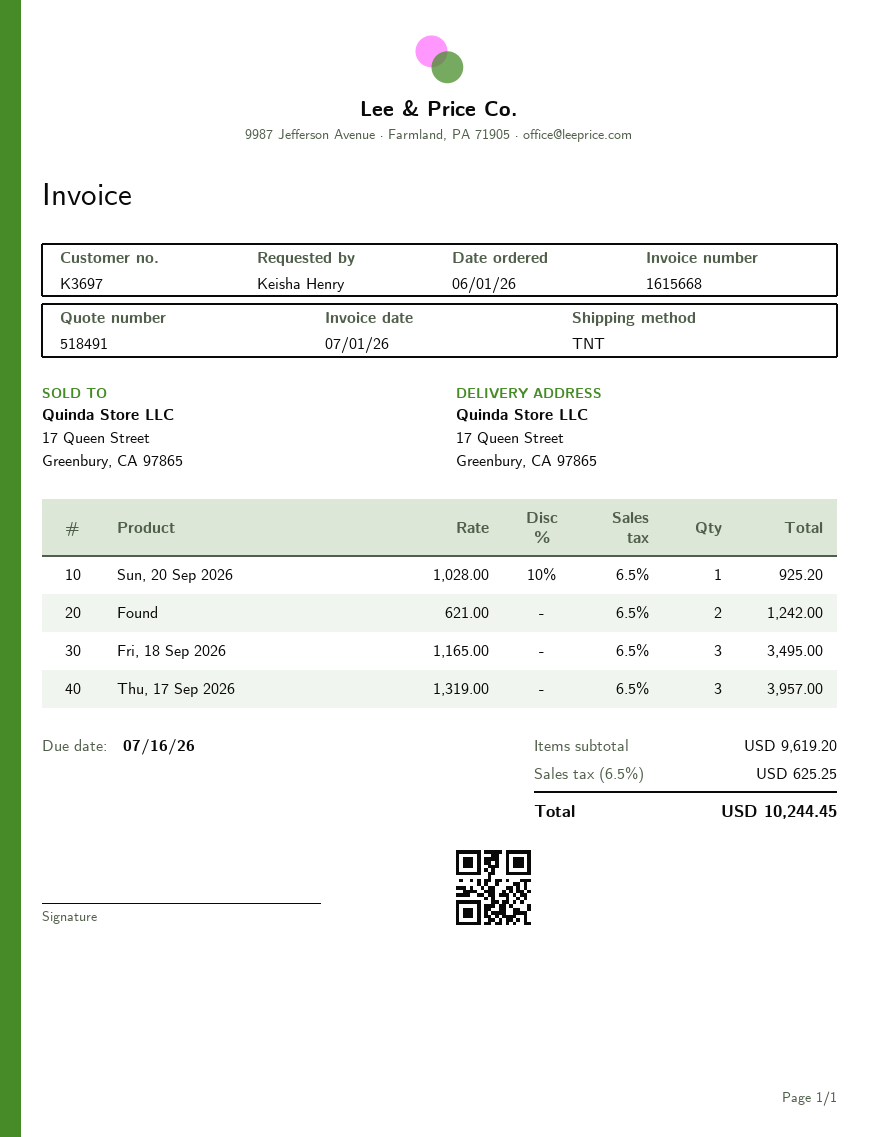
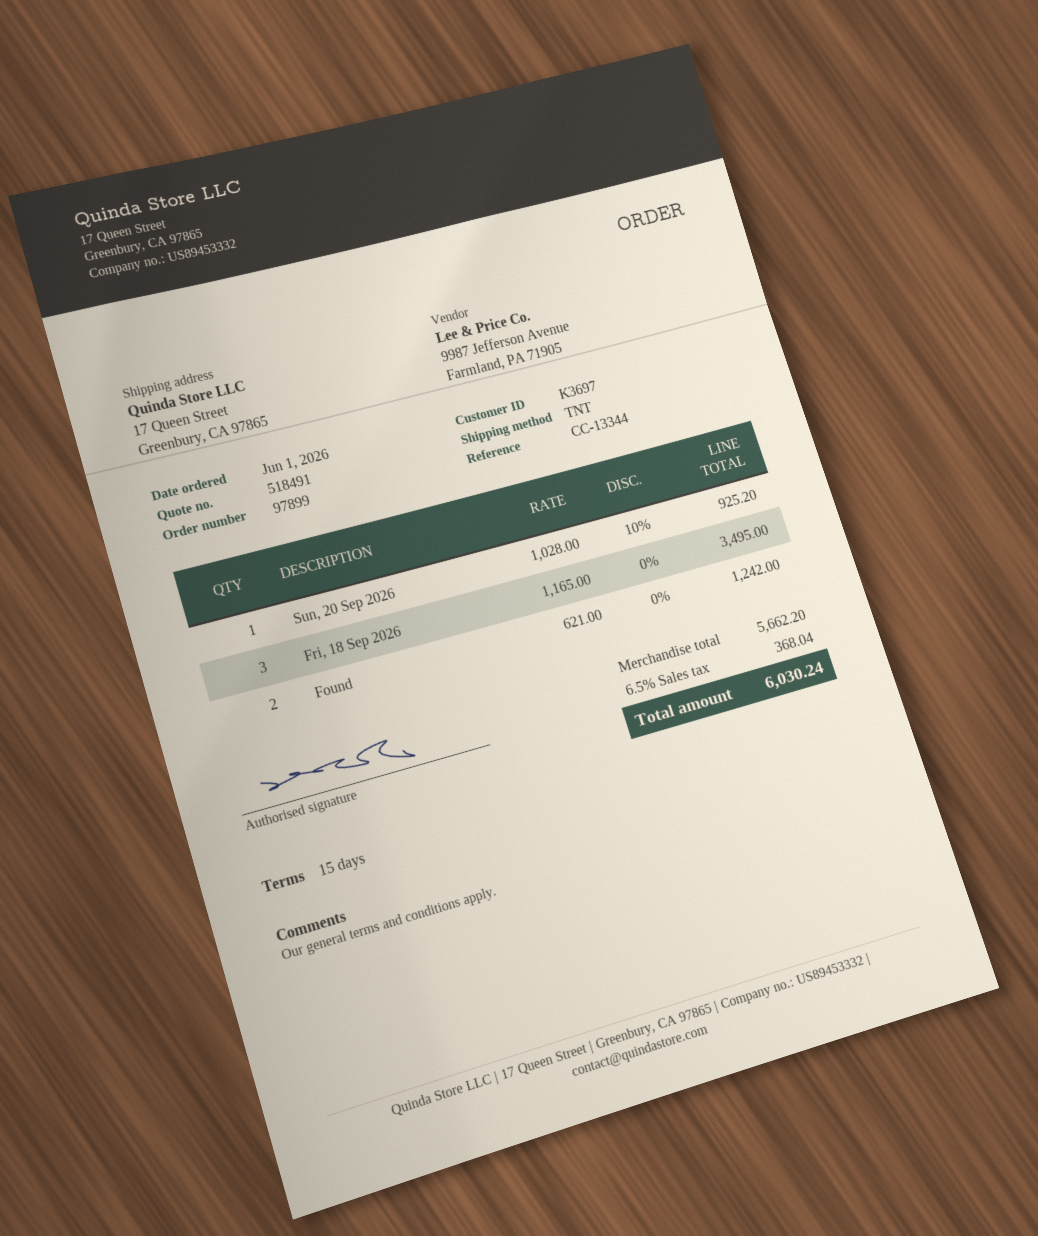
Thu, 17 Sep 2026: 3 x 1319.00 = 3957.00 -> none
subtotal: 9619.20 -> 5662.20
tax: 6.5% = 625.25 -> 6.5% = 368.04
total: 10244.45 -> 6030.24

